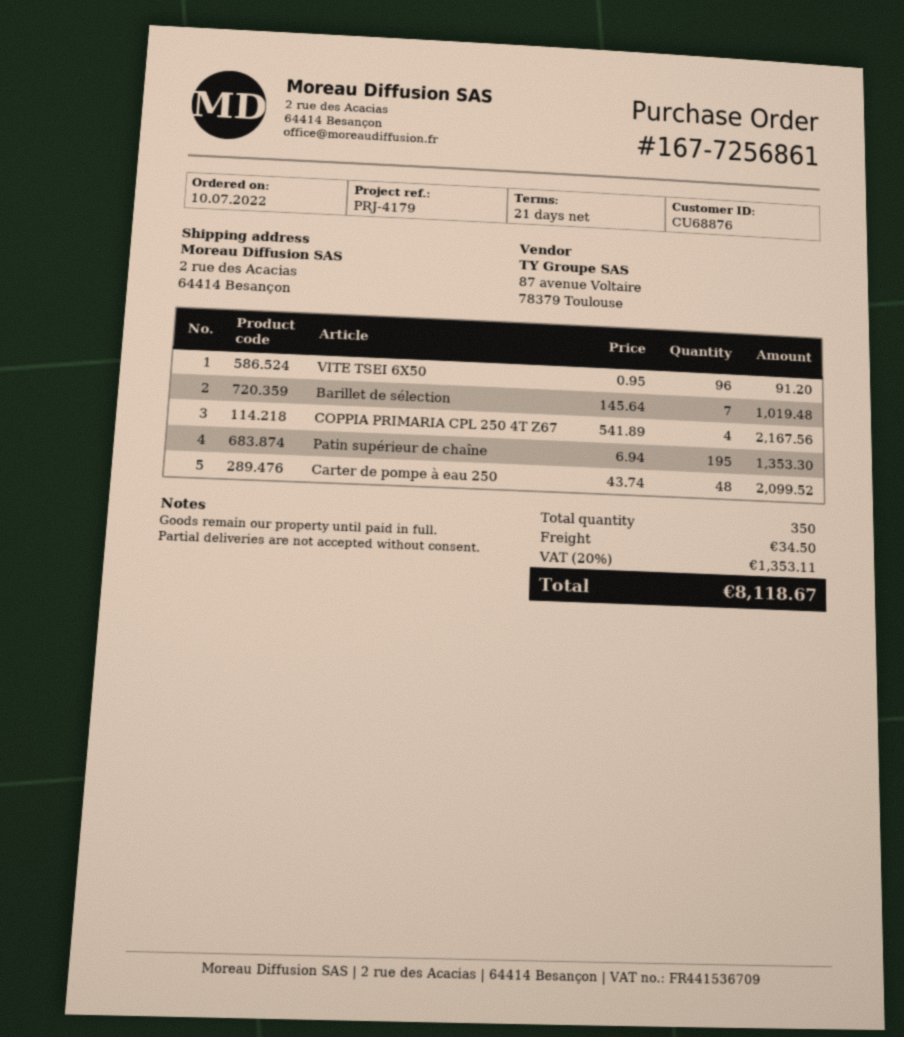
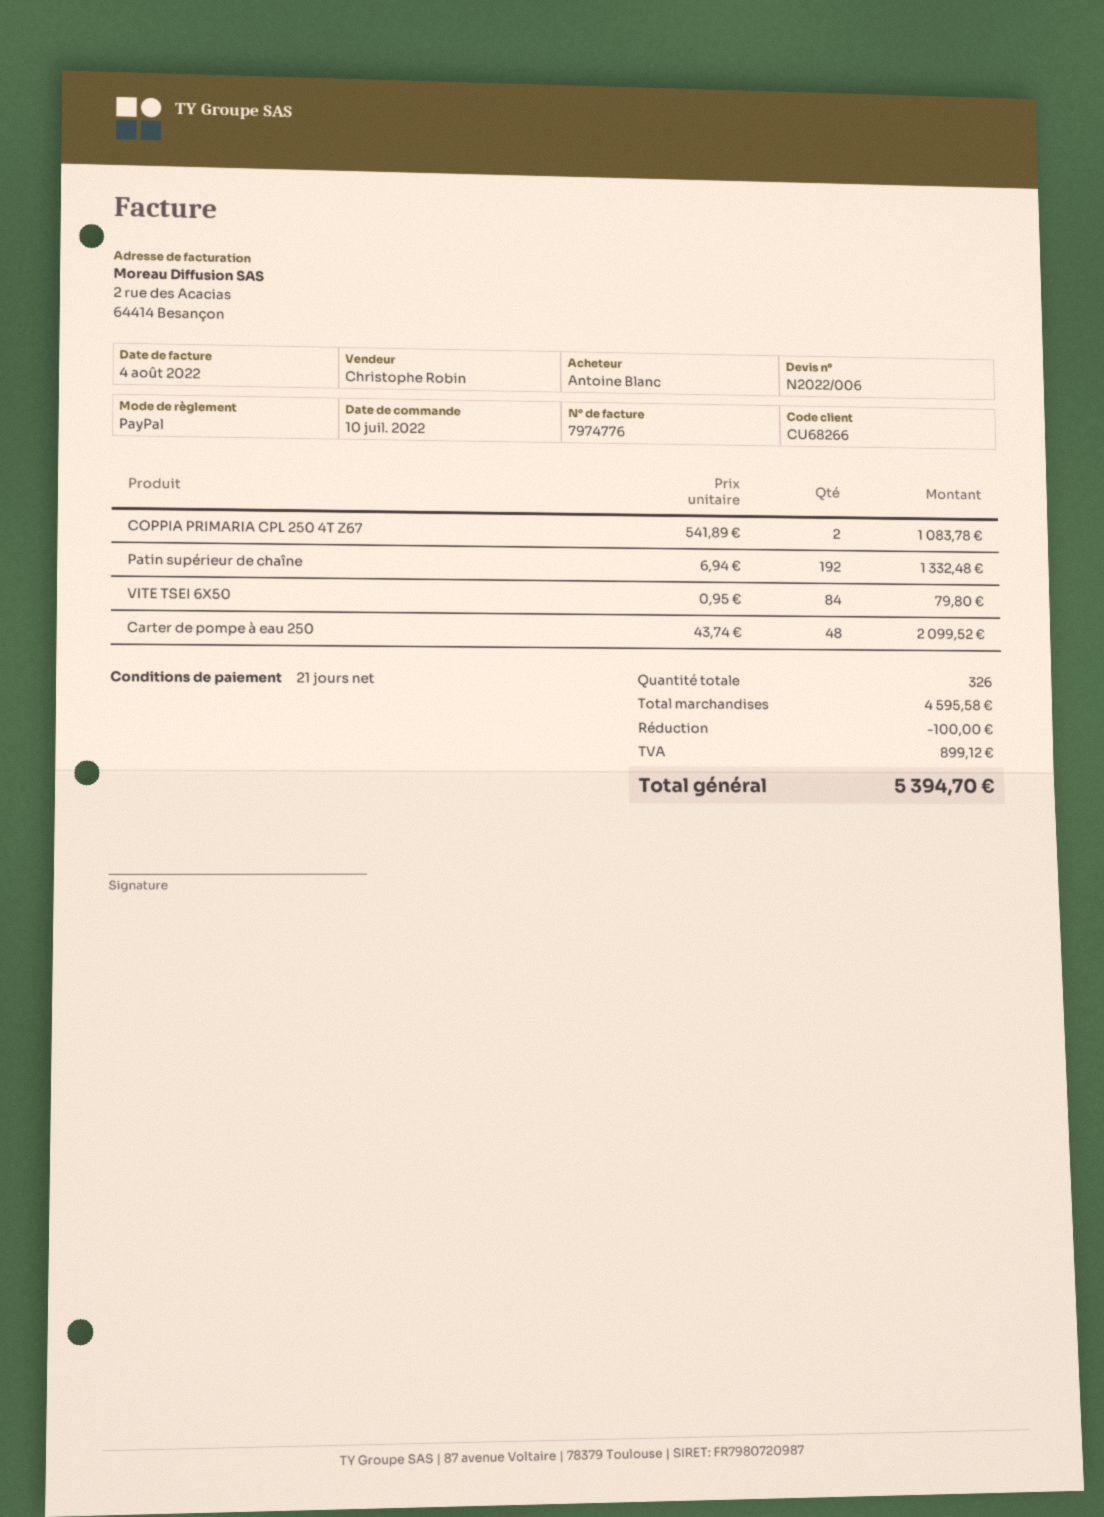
customer number: CU68876 -> CU68266
VITE TSEI 6X50: 96 x 0.95 = 91.20 -> 84 x 0.95 = 79.80
Barillet de sélection: 7 x 145.64 = 1019.48 -> none
COPPIA PRIMARIA CPL 250 4T Z67: 4 x 541.89 = 2167.56 -> 2 x 541.89 = 1083.78
Patin supérieur de chaîne: 195 x 6.94 = 1353.30 -> 192 x 6.94 = 1332.48
total quantity: 350 -> 326
discount: none -> 100.00
shipping: 34.50 -> none
tax: 1353.11 -> 899.12
total: 8118.67 -> 5394.70

